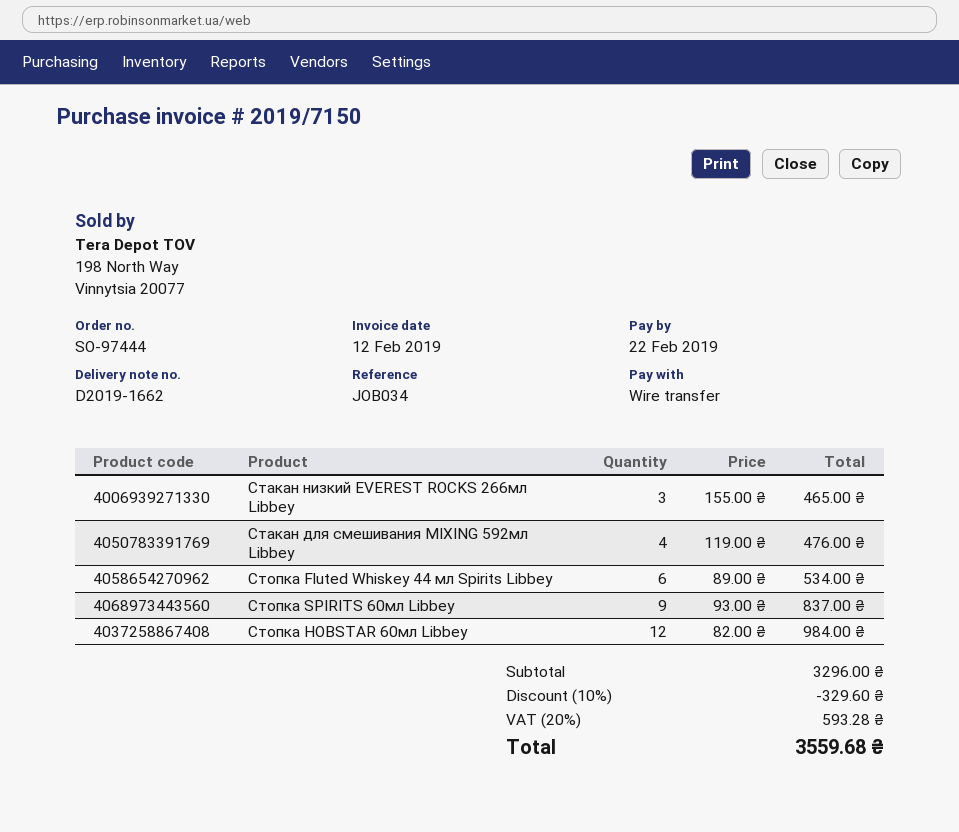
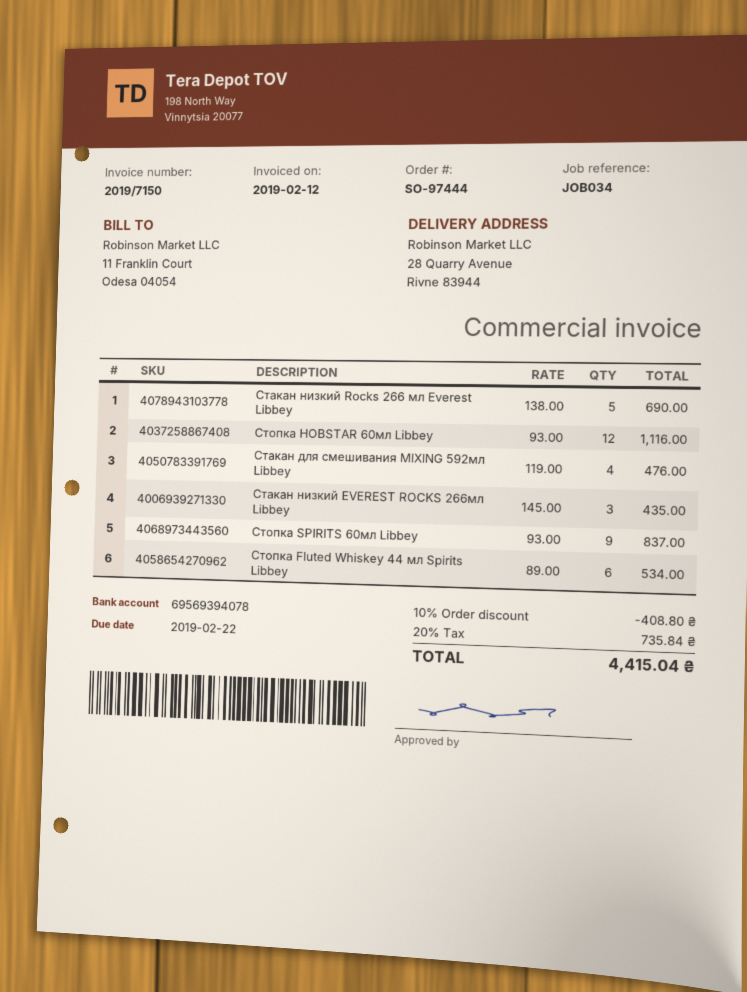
Стакан низкий EVEREST ROCKS 266мл Libbey: 3 x 155.00 = 465.00 -> 3 x 145.00 = 435.00
Стопка HOBSTAR 60мл Libbey: 12 x 82.00 = 984.00 -> 12 x 93.00 = 1116.00
Стакан низкий Rocks 266 мл Everest Libbey: none -> 5 x 138.00 = 690.00
discount: 10% = 329.60 -> 10% = 408.80
tax: 20% = 593.28 -> 20% = 735.84
total: 3559.68 -> 4415.04

